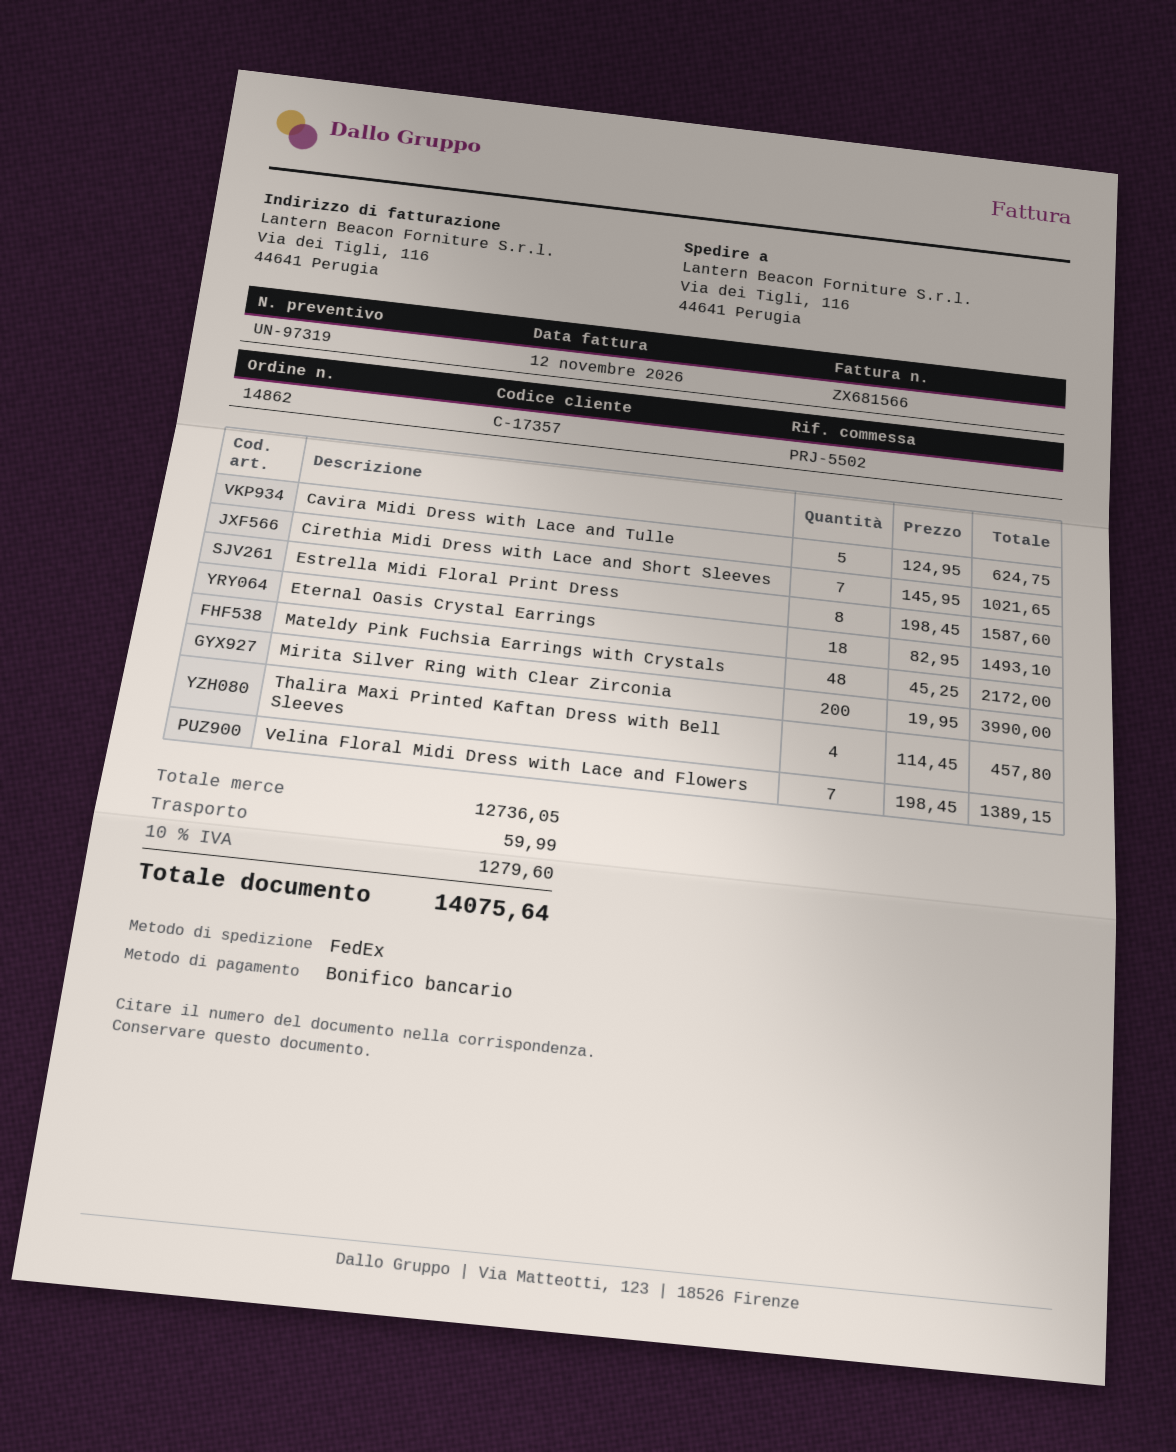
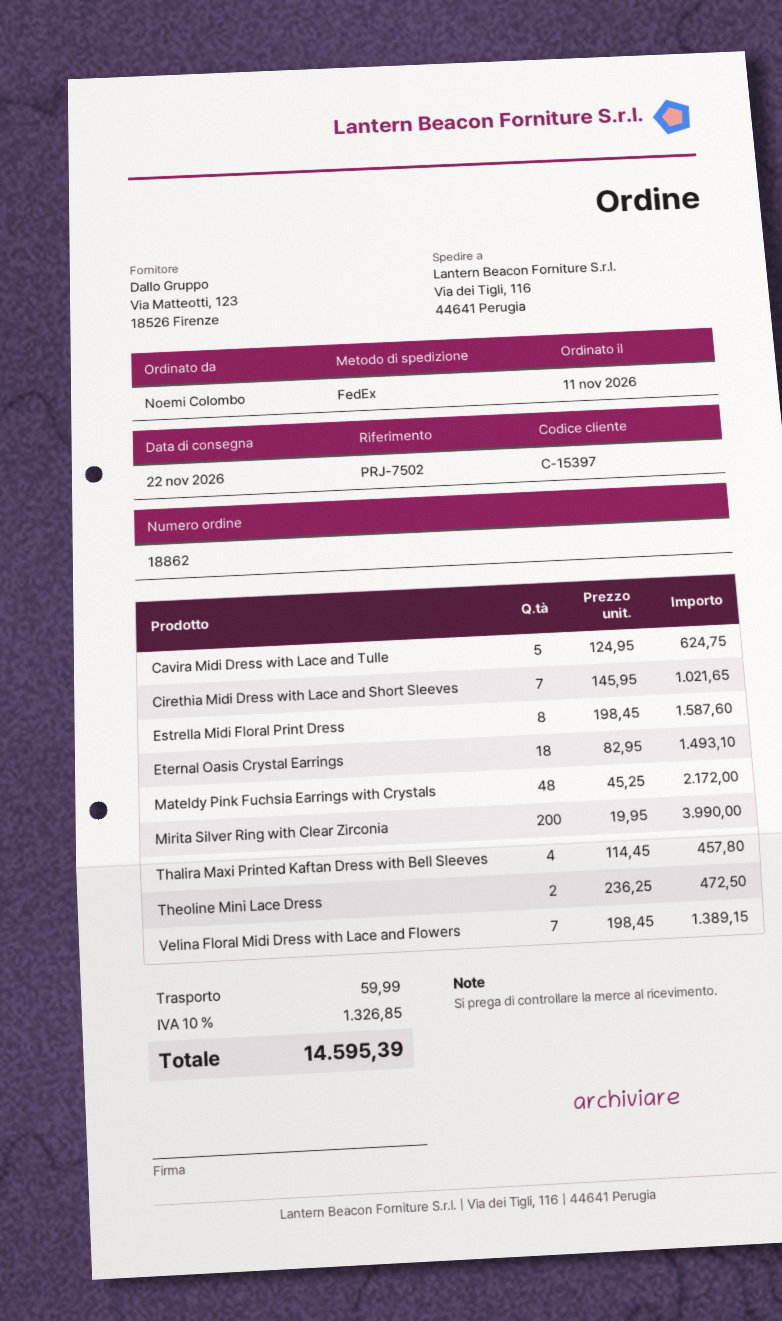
order number: 14862 -> 18862
customer number: C-17357 -> C-15397
reference: PRJ-5502 -> PRJ-7502
Theoline Mini Lace Dress: none -> 2 x 236.25 = 472.50
tax: 10% = 1279.60 -> 10% = 1326.85
total: 14075.64 -> 14595.39

